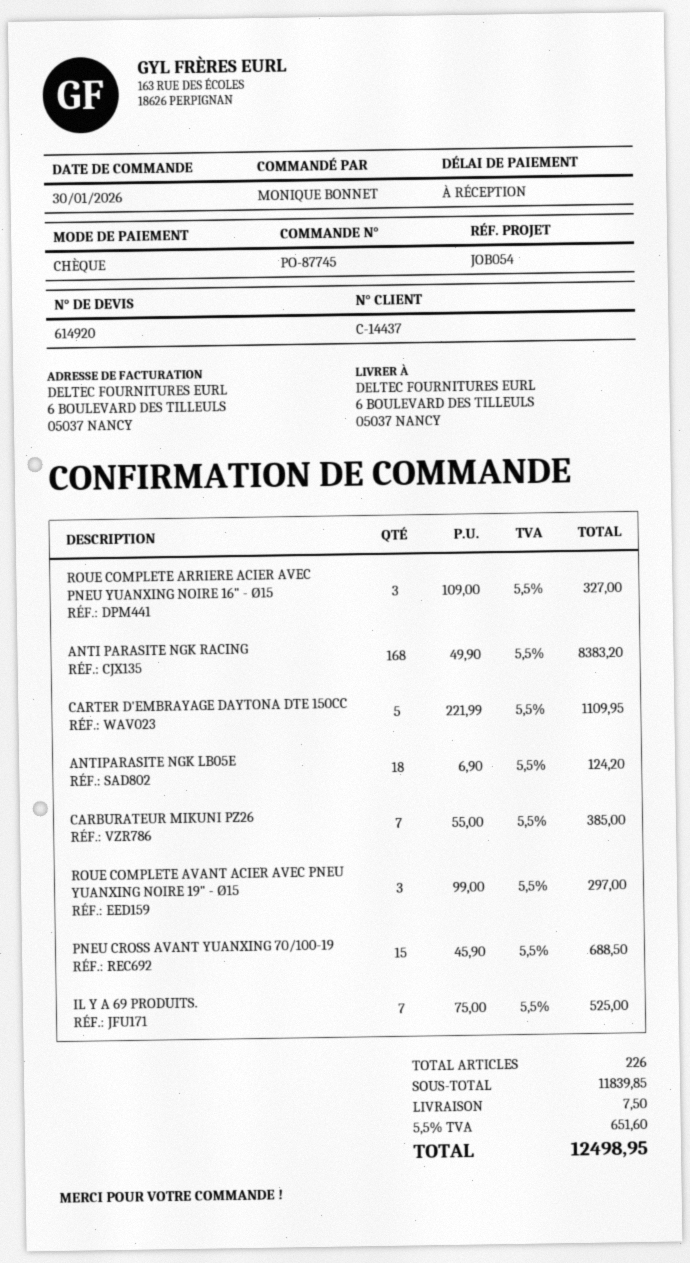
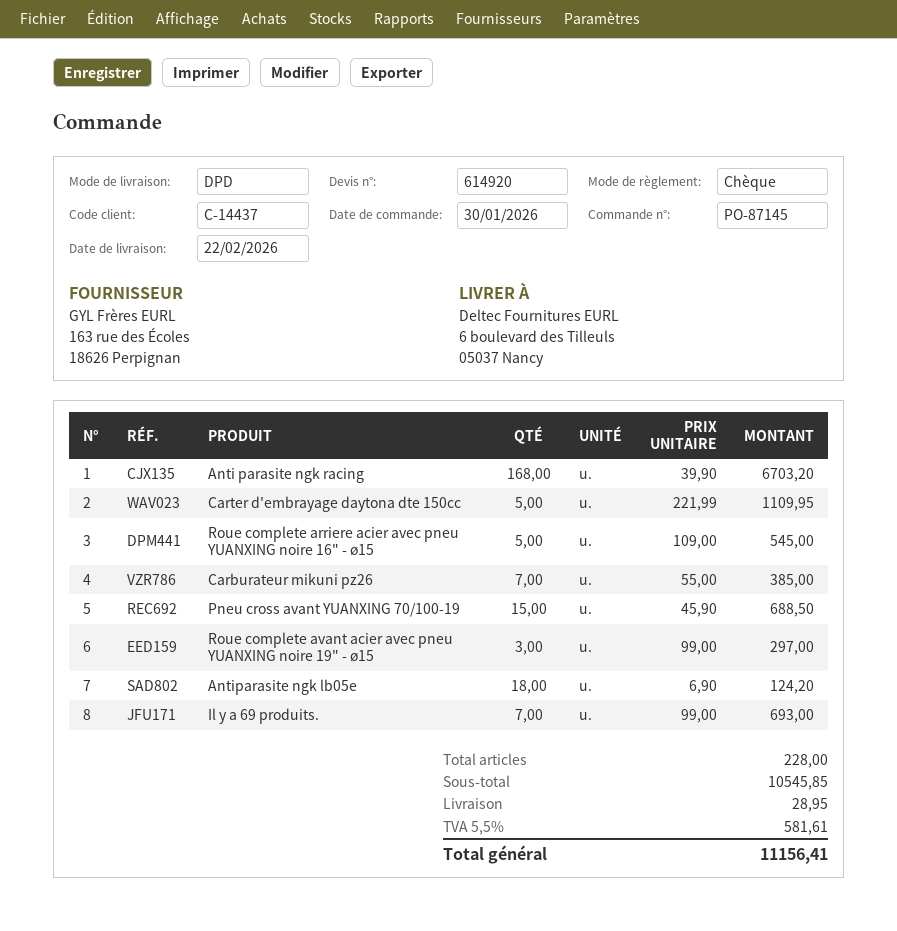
order number: PO-87745 -> PO-87145
ROUE COMPLETE ARRIERE ACIER AVEC PNEU YUANXING NOIRE 16" - Ø15: 3 x 109.00 = 327.00 -> 5 x 109.00 = 545.00
ANTI PARASITE NGK RACING: 168 x 49.90 = 8383.20 -> 168 x 39.90 = 6703.20
IL Y A 69 PRODUITS.: 7 x 75.00 = 525.00 -> 7 x 99.00 = 693.00
total quantity: 226 -> 228
subtotal: 11839.85 -> 10545.85
shipping: 7.50 -> 28.95
tax: 5.5% = 651.60 -> 5.5% = 581.61
total: 12498.95 -> 11156.41

